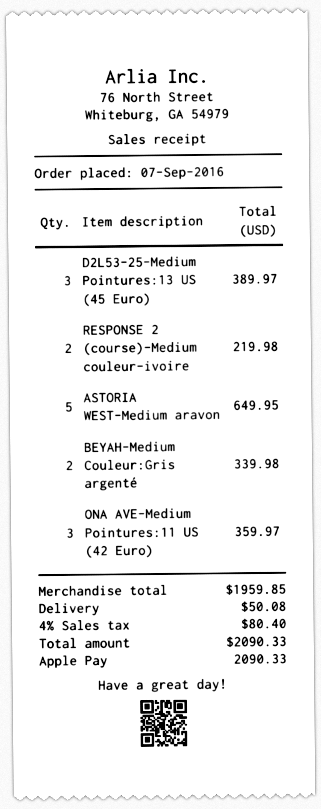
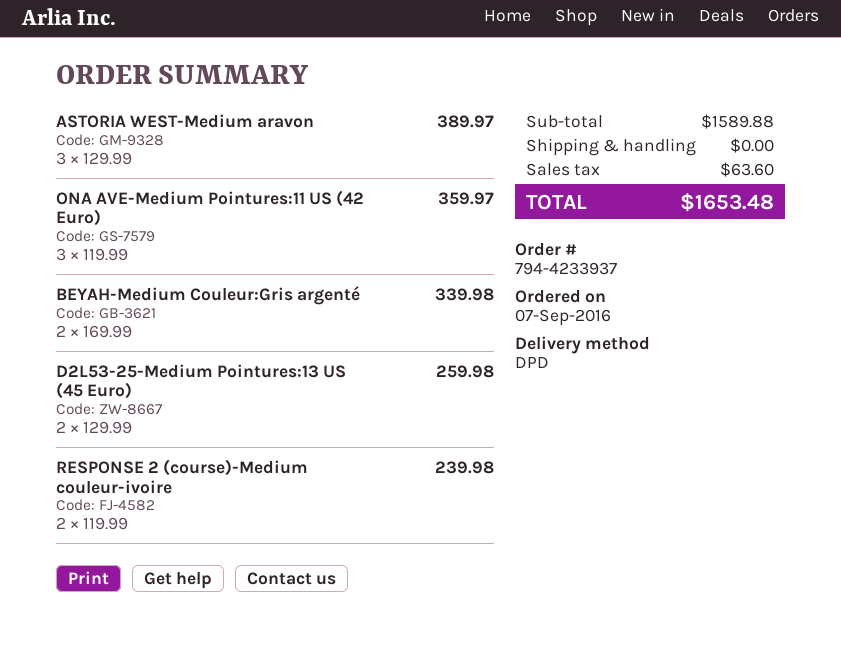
D2L53-25-Medium Pointures:13 US (45 Euro): 3 for 389.97 -> 2 for 259.98
RESPONSE 2 (course)-Medium couleur-ivoire: 2 for 219.98 -> 2 for 239.98
ASTORIA WEST-Medium aravon: 5 for 649.95 -> 3 for 389.97
subtotal: 1959.85 -> 1589.88
shipping: 50.08 -> 0.00
tax: 80.40 -> 63.60
total: 2090.33 -> 1653.48

